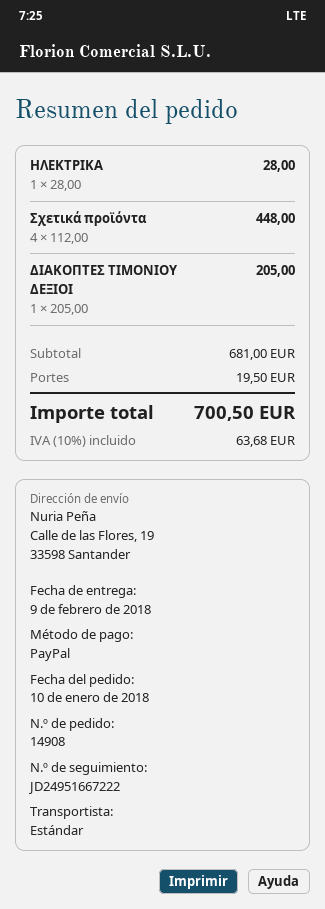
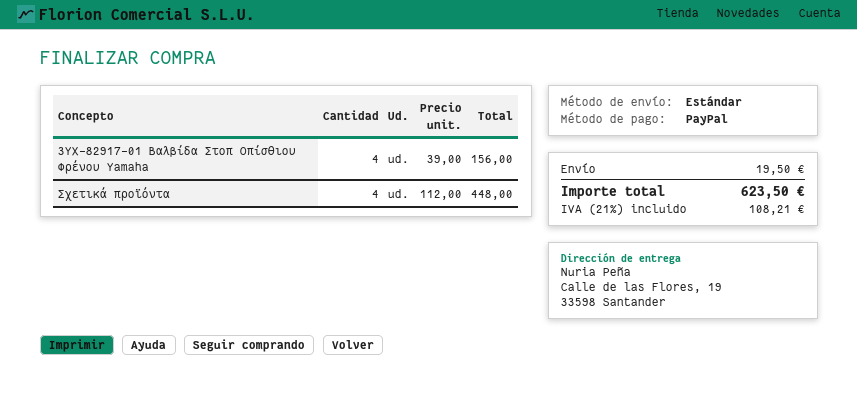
ΗΛΕΚΤΡΙΚΑ: 1 x 28.00 = 28.00 -> none
ΔΙΑΚΟΠΤΕΣ ΤΙΜΟΝΙΟΥ ΔΕΞΙΟΙ: 1 x 205.00 = 205.00 -> none
3YX-82917-01 Βαλβίδα Στοπ Οπίσθιου Φρένου Yamaha: none -> 4 x 39.00 = 156.00
tax: 10% = 63.68 -> 21% = 108.21
total: 700.50 -> 623.50

